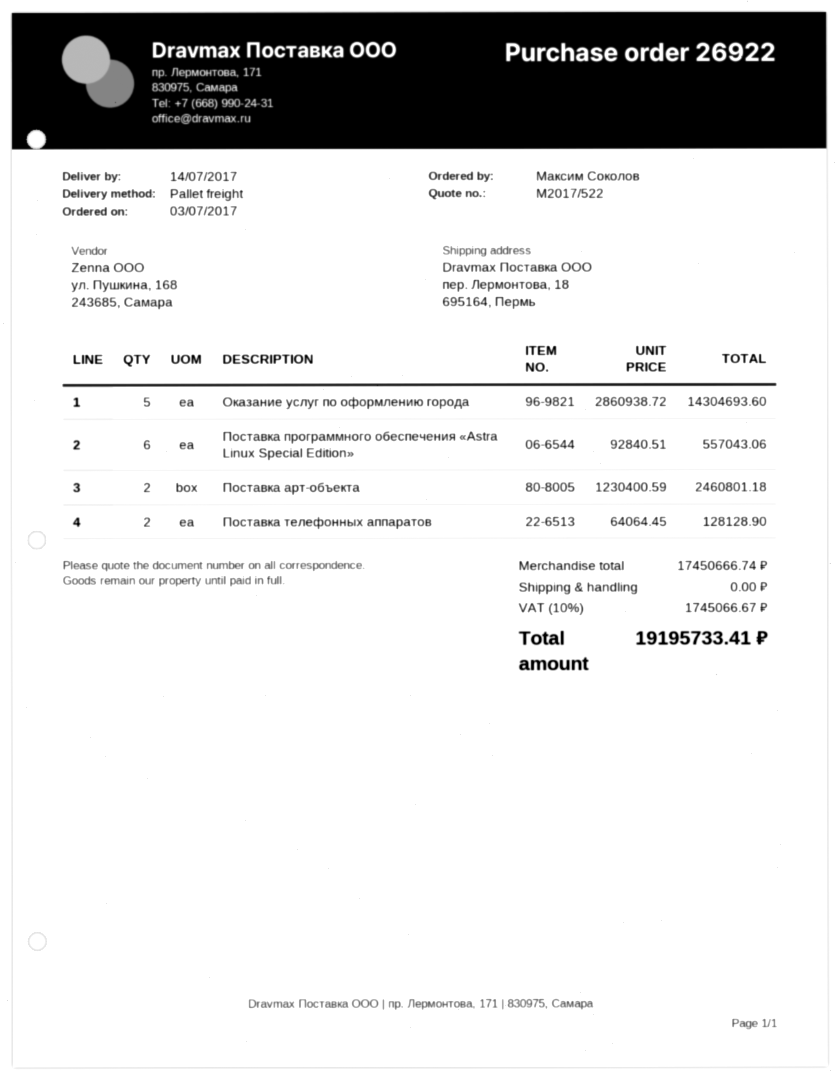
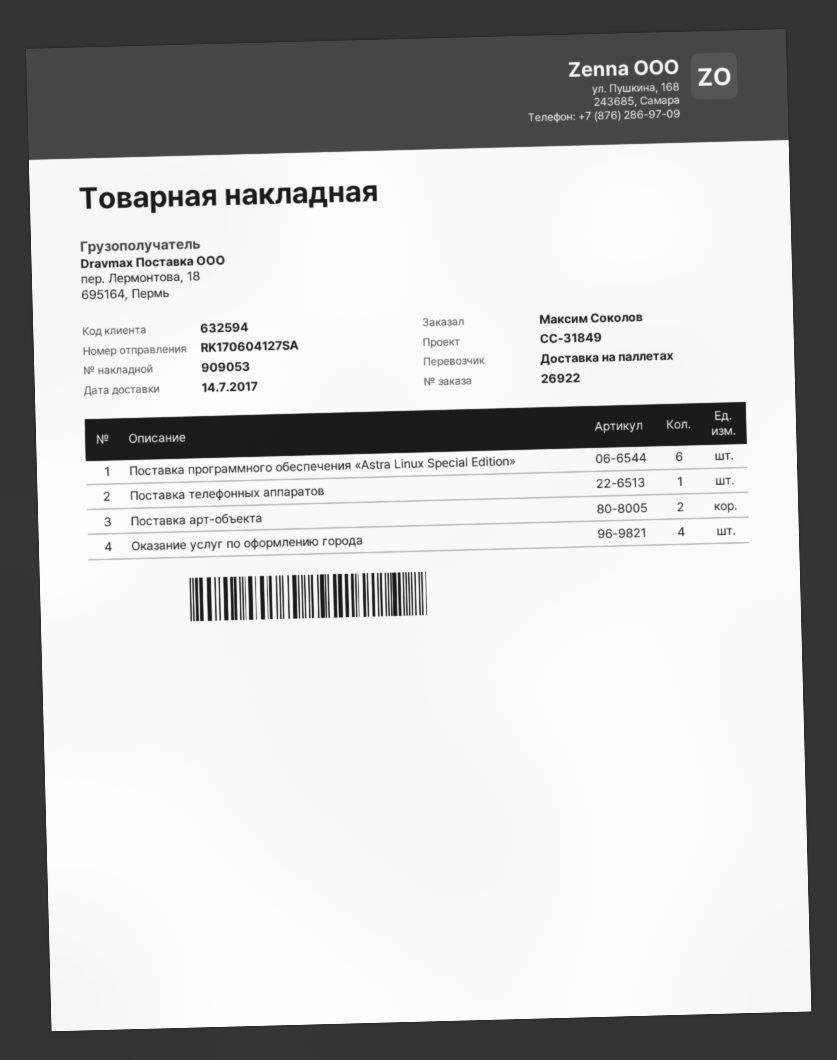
Оказание услуг по оформлению города: 5 -> 4
Поставка телефонных аппаратов: 2 -> 1

